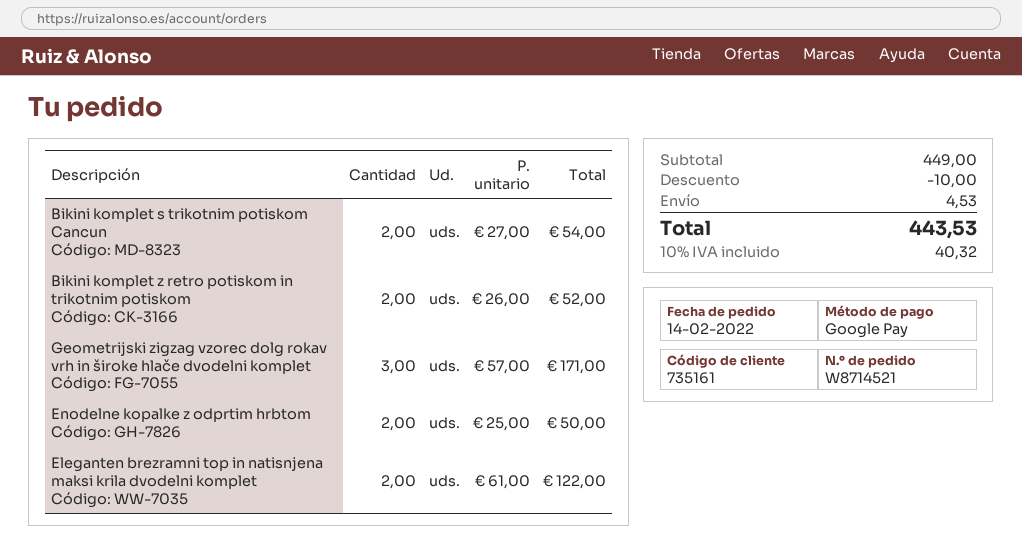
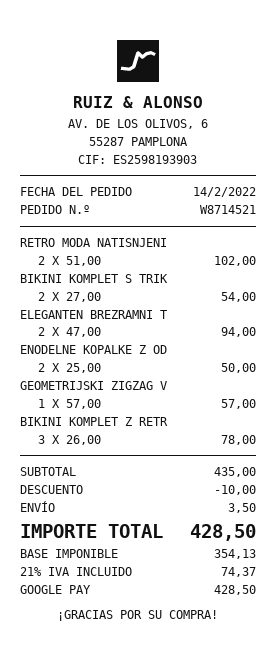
Bikini komplet z retro potiskom in trikotnim potiskom: 2 x 26.00 = 52.00 -> 3 x 26.00 = 78.00
Geometrijski zigzag vzorec dolg rokav vrh in široke hlače dvodelni komplet: 3 x 57.00 = 171.00 -> 1 x 57.00 = 57.00
Eleganten brezramni top in natisnjena maksi krila dvodelni komplet: 2 x 61.00 = 122.00 -> 2 x 47.00 = 94.00
RETRO MODA NATISNJENI: none -> 2 x 51.00 = 102.00
subtotal: 449.00 -> 435.00
shipping: 4.53 -> 3.50
tax: 10% = 40.32 -> 21% = 74.37
total: 443.53 -> 428.50

